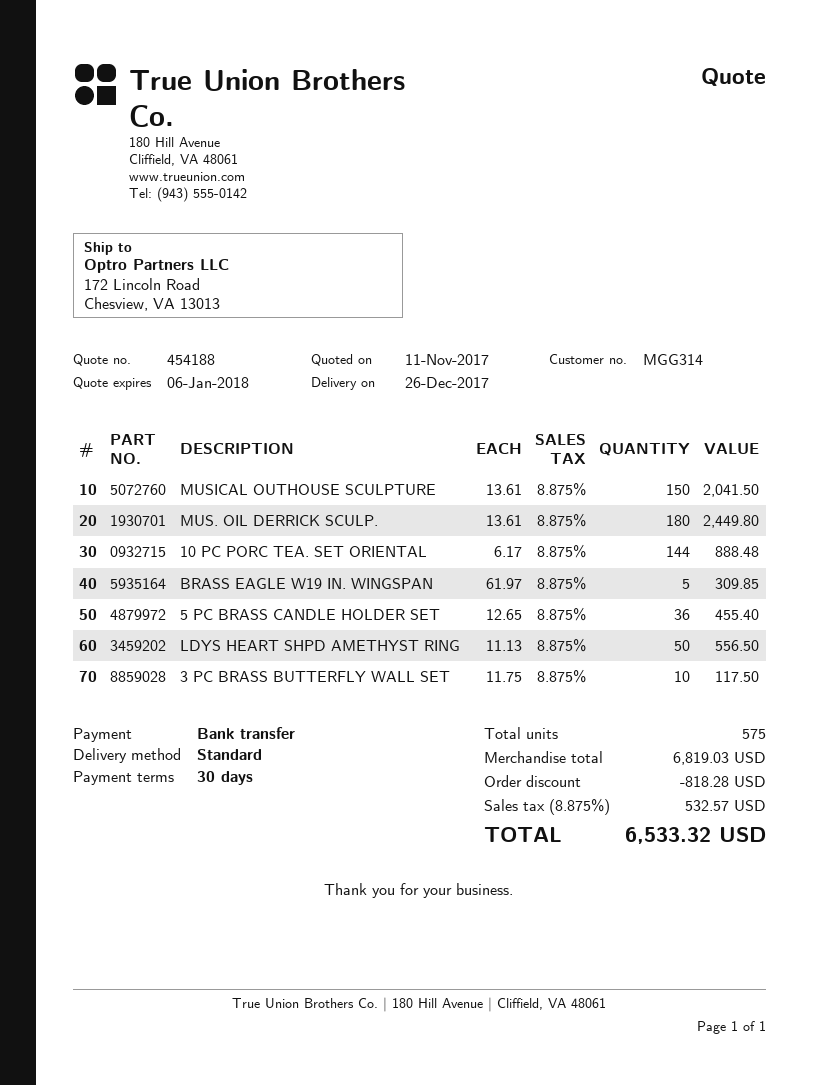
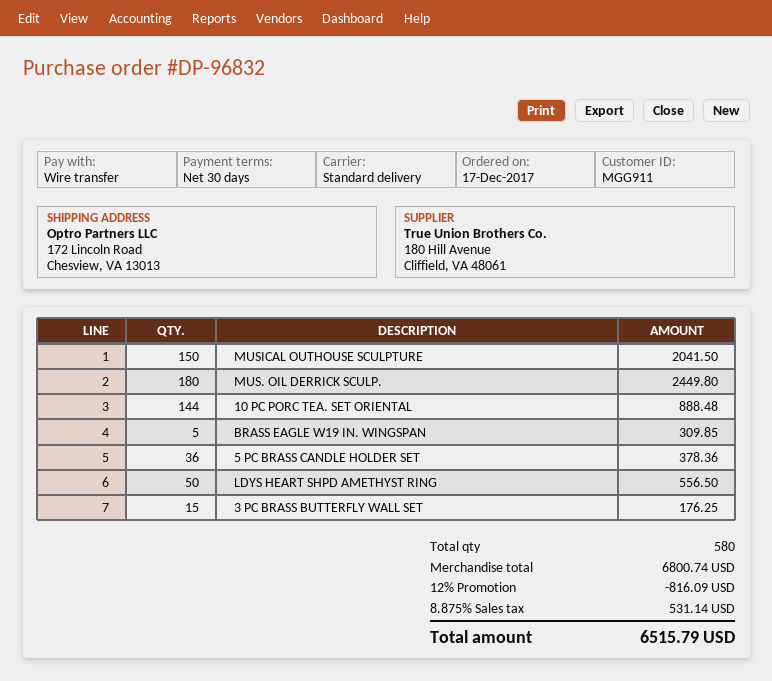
customer number: MGG314 -> MGG911
5 PC BRASS CANDLE HOLDER SET: 36 for 455.40 -> 36 for 378.36
3 PC BRASS BUTTERFLY WALL SET: 10 for 117.50 -> 15 for 176.25
total quantity: 575 -> 580
subtotal: 6819.03 -> 6800.74
discount: 818.28 -> 816.09
tax: 8.875% = 532.57 -> 8.875% = 531.14
total: 6533.32 -> 6515.79

